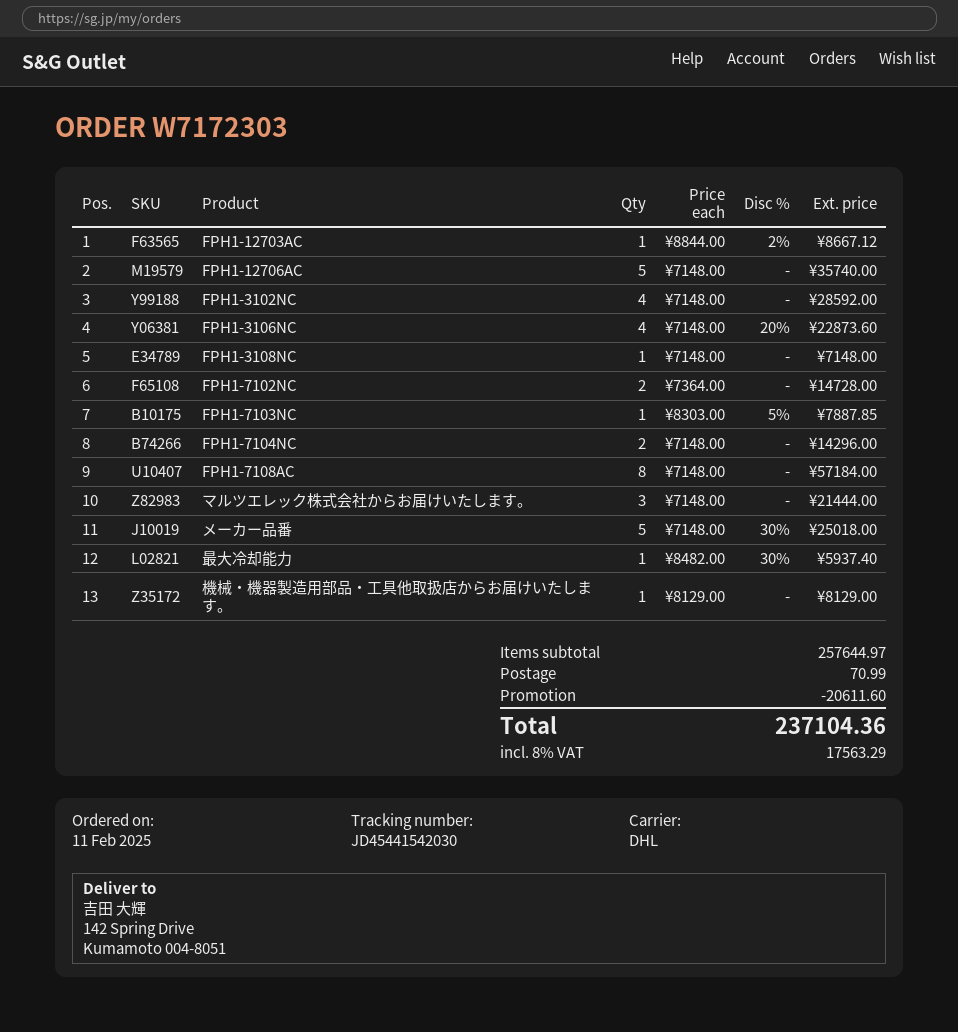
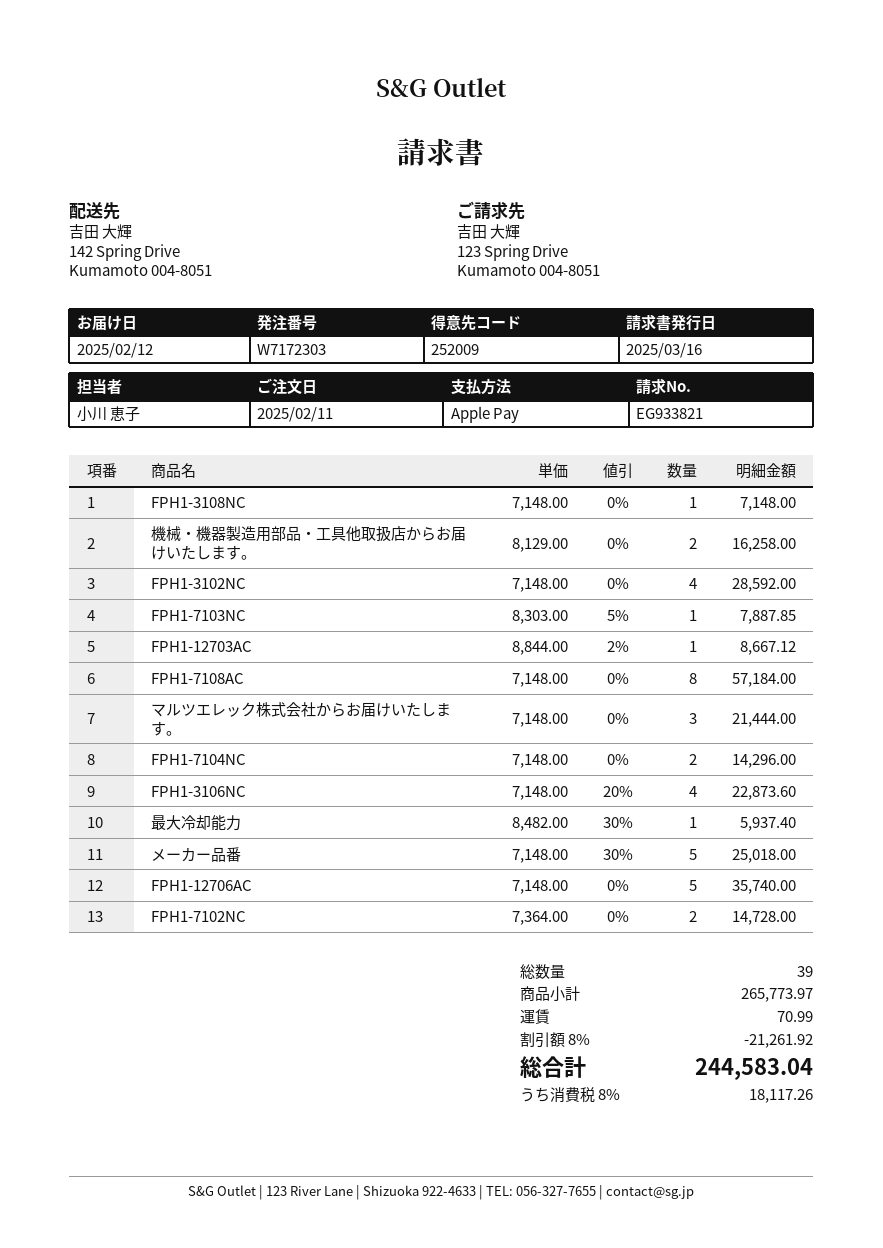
機械・機器製造用部品・工具他取扱店からお届けいたします。: 1 x 8129.00 = 8129.00 -> 2 x 8129.00 = 16258.00
subtotal: 257644.97 -> 265773.97
discount: 20611.60 -> 21261.92
tax: 8% = 17563.29 -> 8% = 18117.26
total: 237104.36 -> 244583.04

